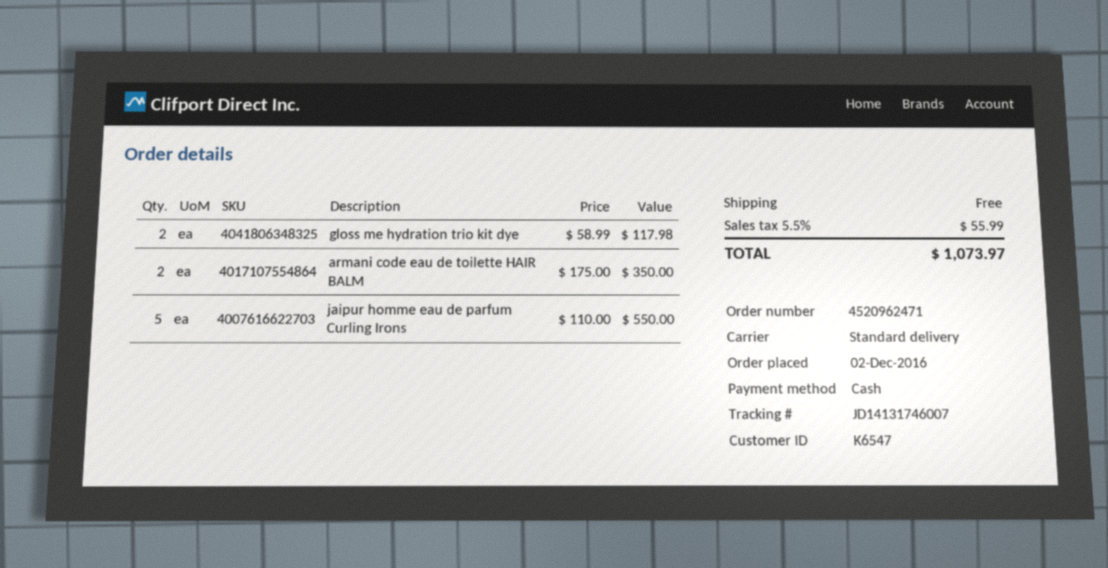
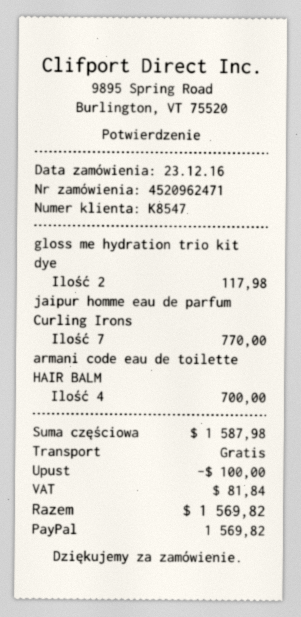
order date: 2016-12-02 -> 2016-12-23
customer number: K6547 -> K8547
payment method: cash -> PayPal
armani code eau de toilette HAIR BALM: 2 for 350.00 -> 4 for 700.00
jaipur homme eau de parfum Curling Irons: 5 for 550.00 -> 7 for 770.00
discount: none -> 100.00
tax: 55.99 -> 81.84
total: 1073.97 -> 1569.82

